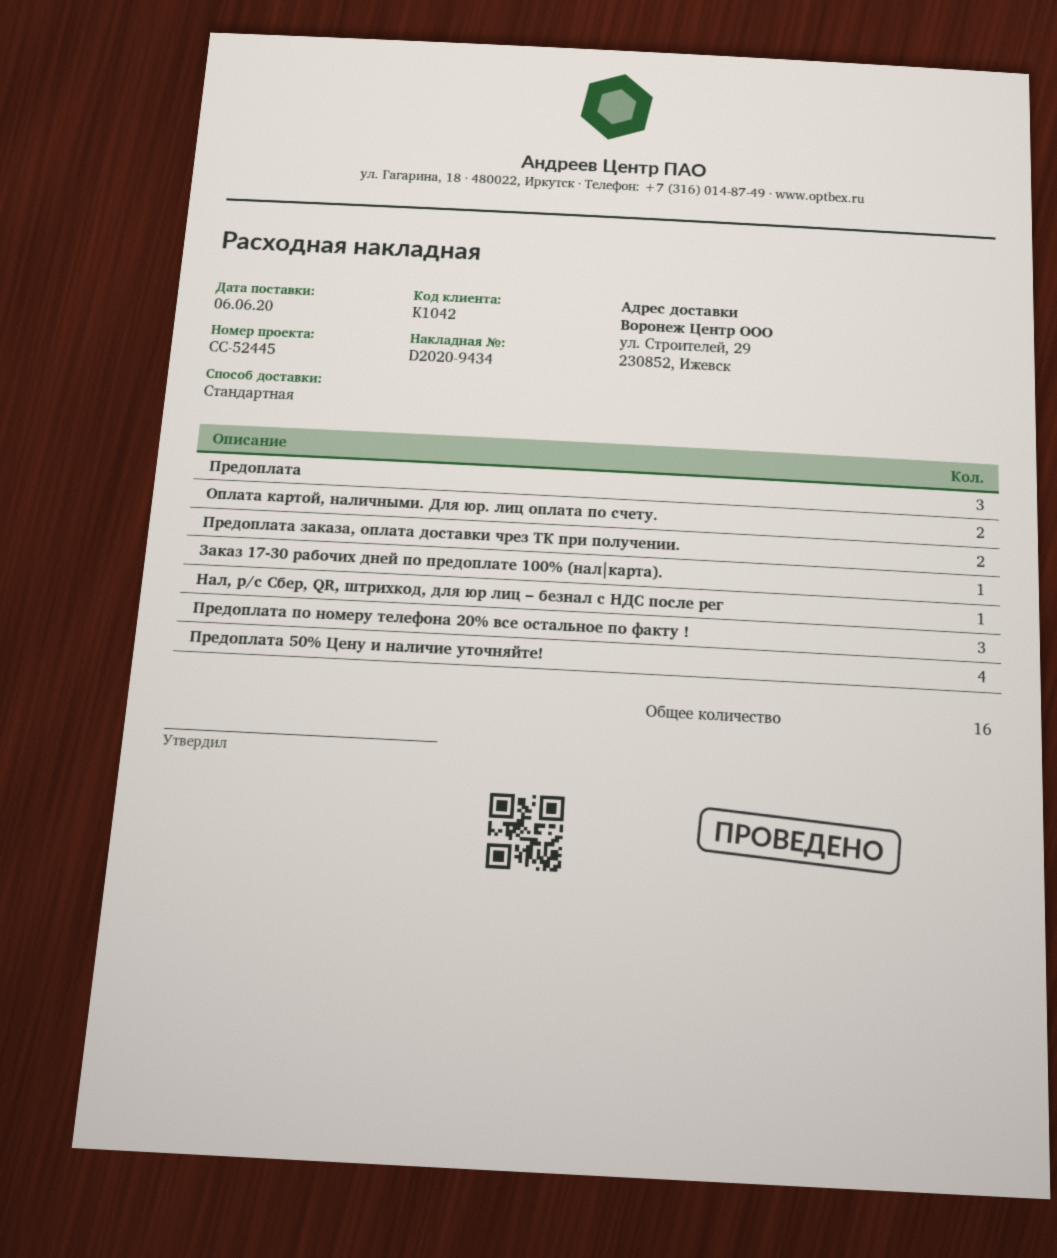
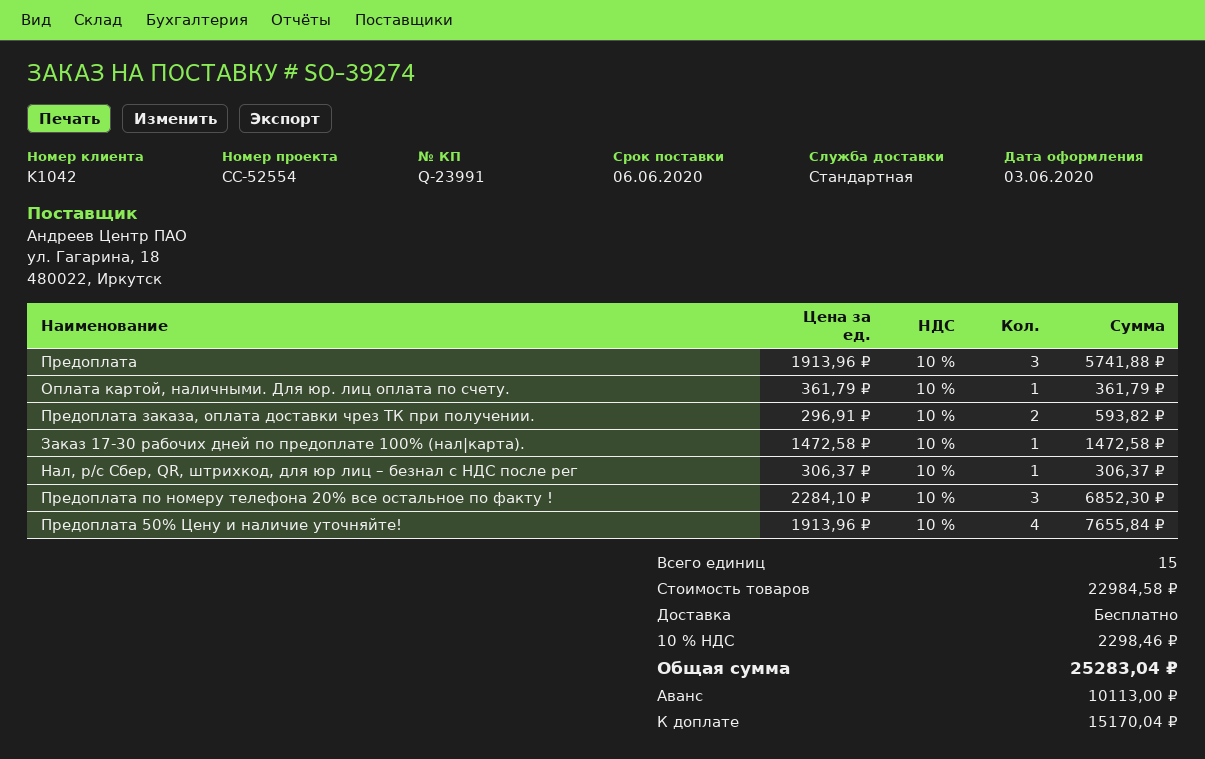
reference: CC-52445 -> CC-52554
Оплата картой, наличными. Для юр. лиц оплата по счету.: 2 -> 1
total quantity: 16 -> 15

